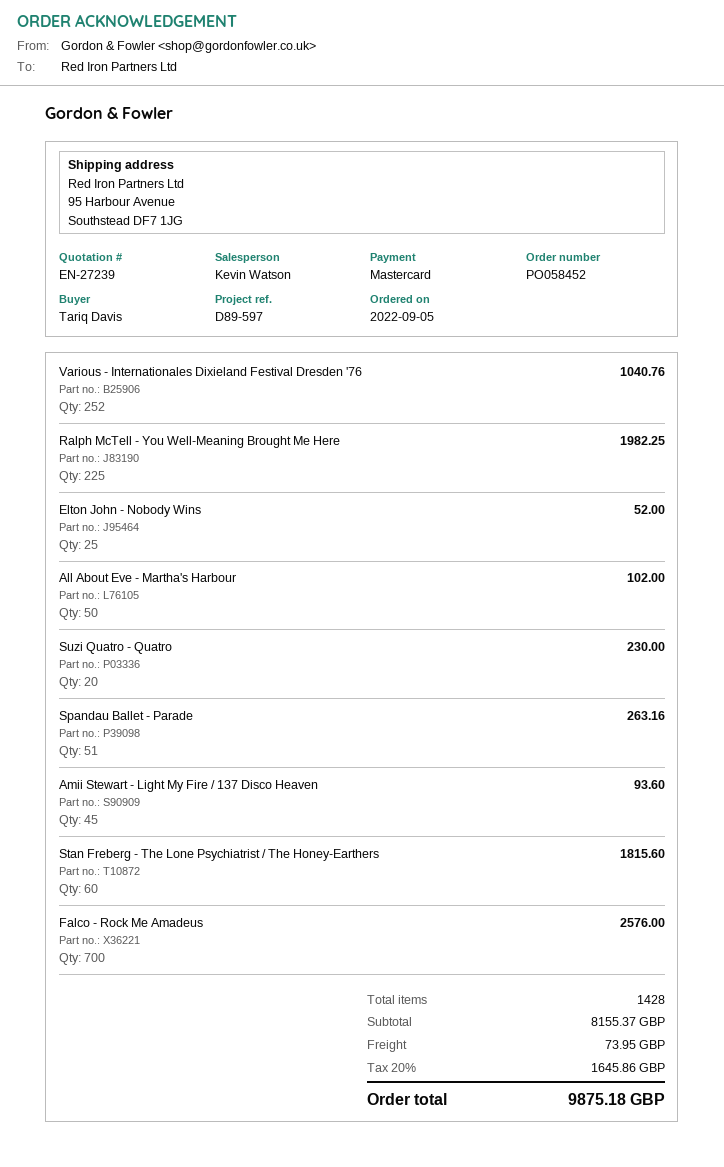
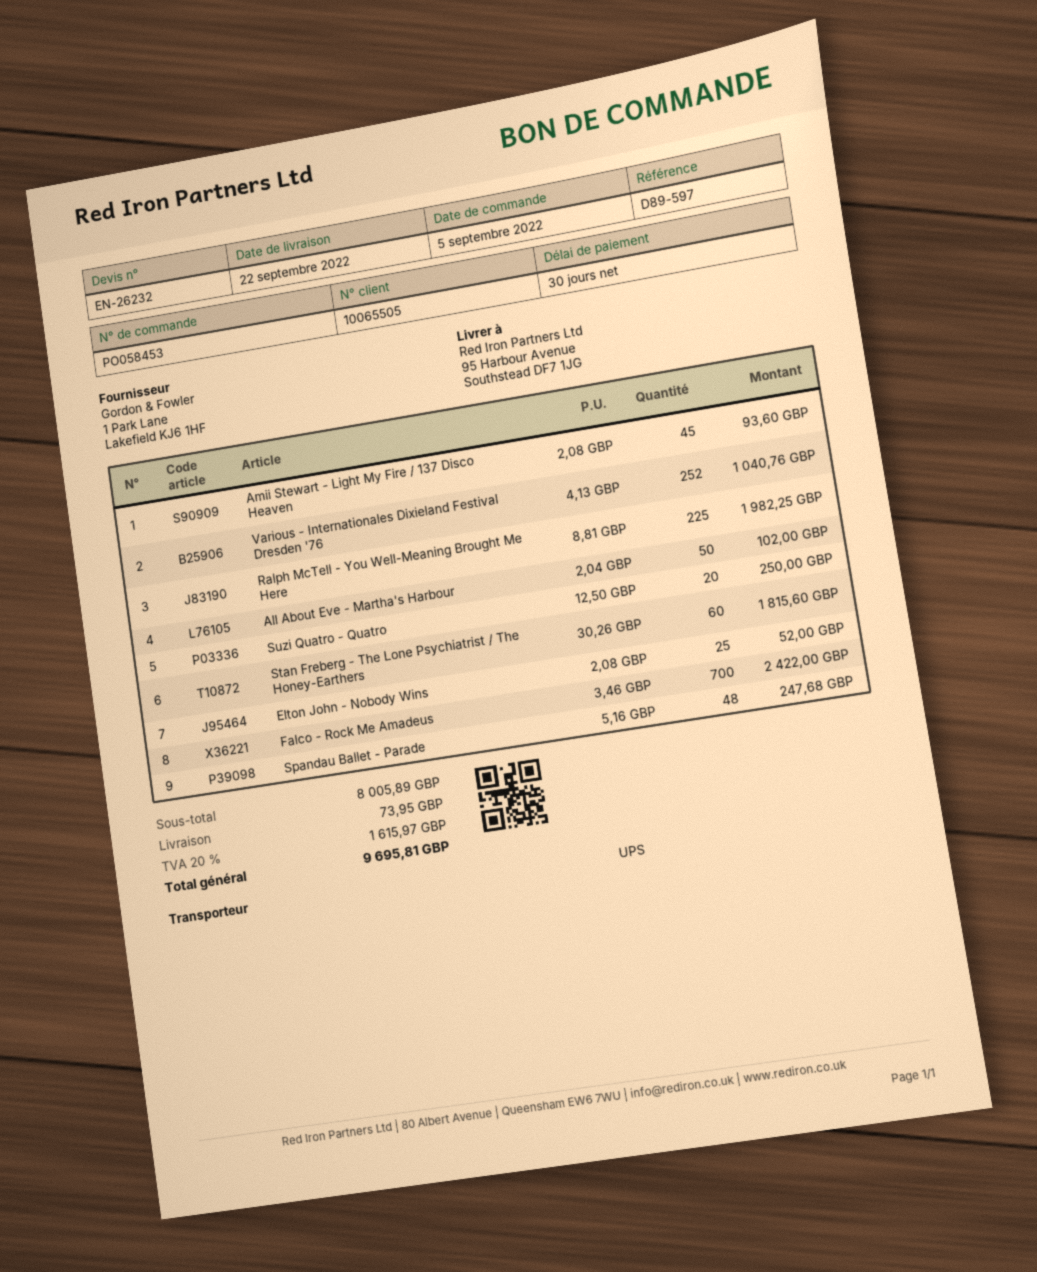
quote number: EN-27239 -> EN-26232
order number: PO058452 -> PO058453
Suzi Quatro - Quatro: 20 for 230.00 -> 20 for 250.00
Spandau Ballet - Parade: 51 for 263.16 -> 48 for 247.68
Falco - Rock Me Amadeus: 700 for 2576.00 -> 700 for 2422.00
subtotal: 8155.37 -> 8005.89
tax: 20% = 1645.86 -> 20% = 1615.97
total: 9875.18 -> 9695.81

